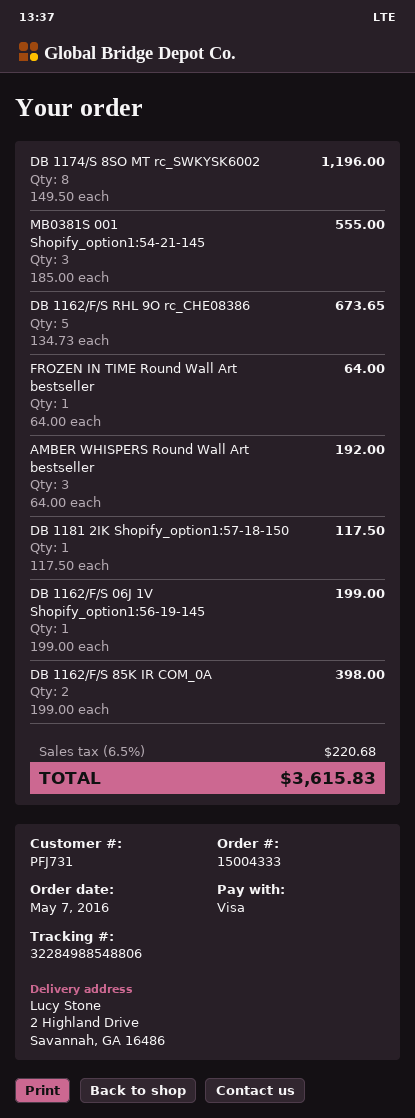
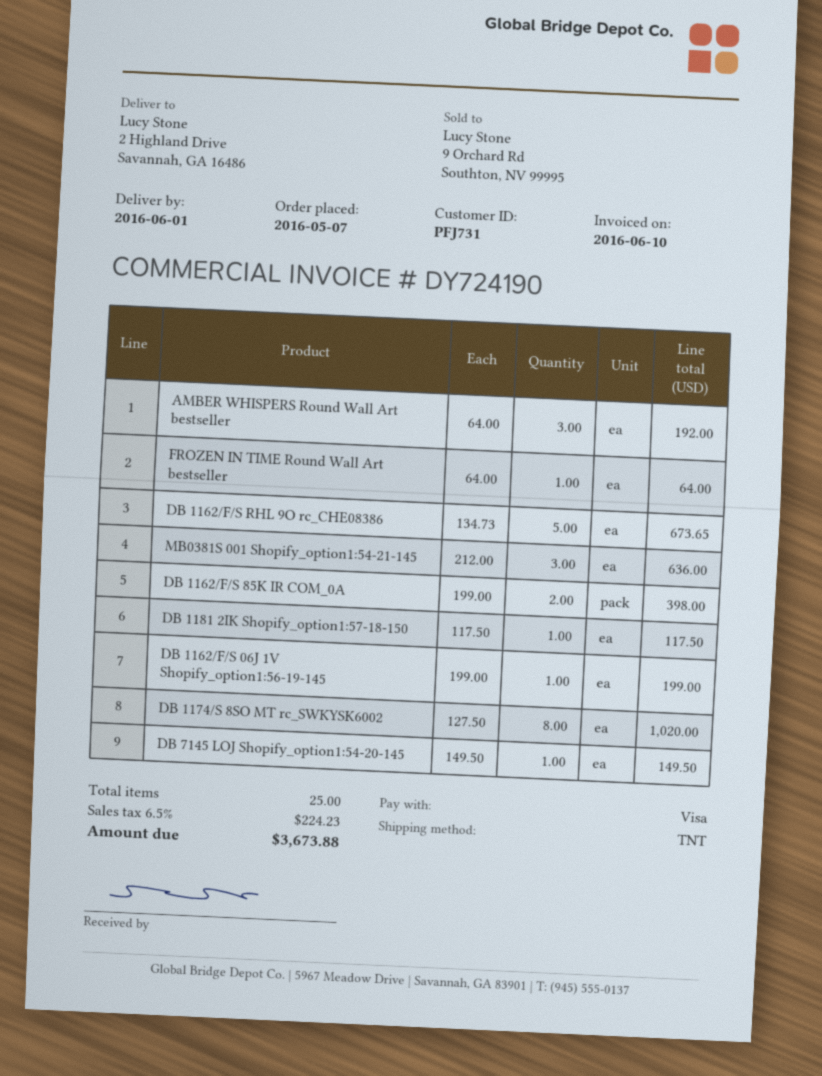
DB 1174/S 8SO MT rc_SWKYSK6002: 8 x 149.50 = 1196.00 -> 8 x 127.50 = 1020.00
MB0381S 001 Shopify_option1:54-21-145: 3 x 185.00 = 555.00 -> 3 x 212.00 = 636.00
DB 7145 LOJ Shopify_option1:54-20-145: none -> 1 x 149.50 = 149.50
tax: 6.5% = 220.68 -> 6.5% = 224.23
total: 3615.83 -> 3673.88

